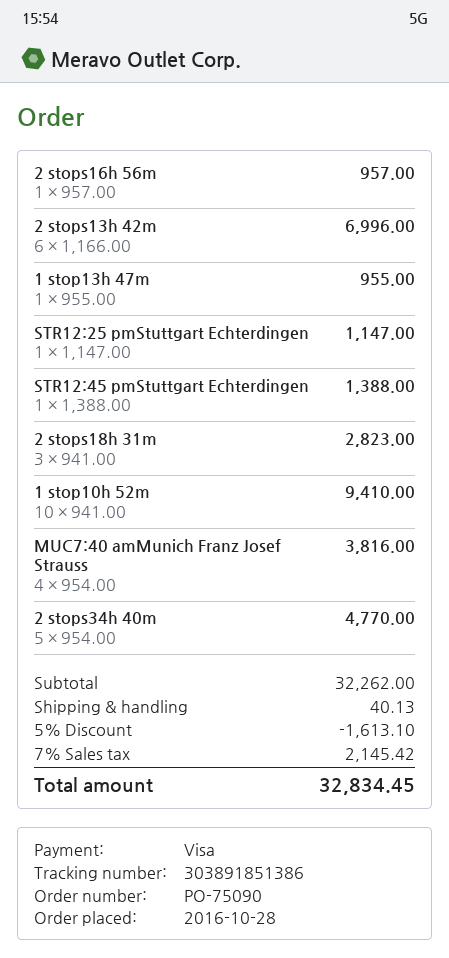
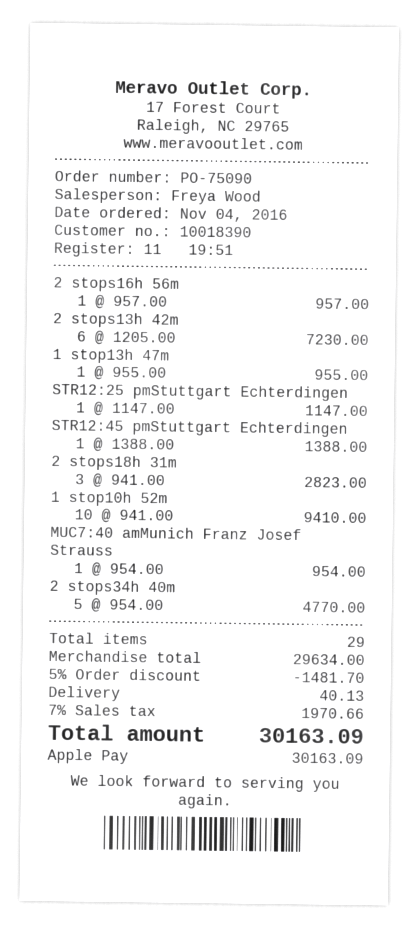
order date: 2016-10-28 -> 2016-11-04
payment method: Visa -> Apple Pay
2 stops13h 42m: 6 x 1166.00 = 6996.00 -> 6 x 1205.00 = 7230.00
MUC7:40 amMunich Franz Josef Strauss: 4 x 954.00 = 3816.00 -> 1 x 954.00 = 954.00
subtotal: 32262.00 -> 29634.00
discount: 5% = 1613.10 -> 5% = 1481.70
tax: 7% = 2145.42 -> 7% = 1970.66
total: 32834.45 -> 30163.09

